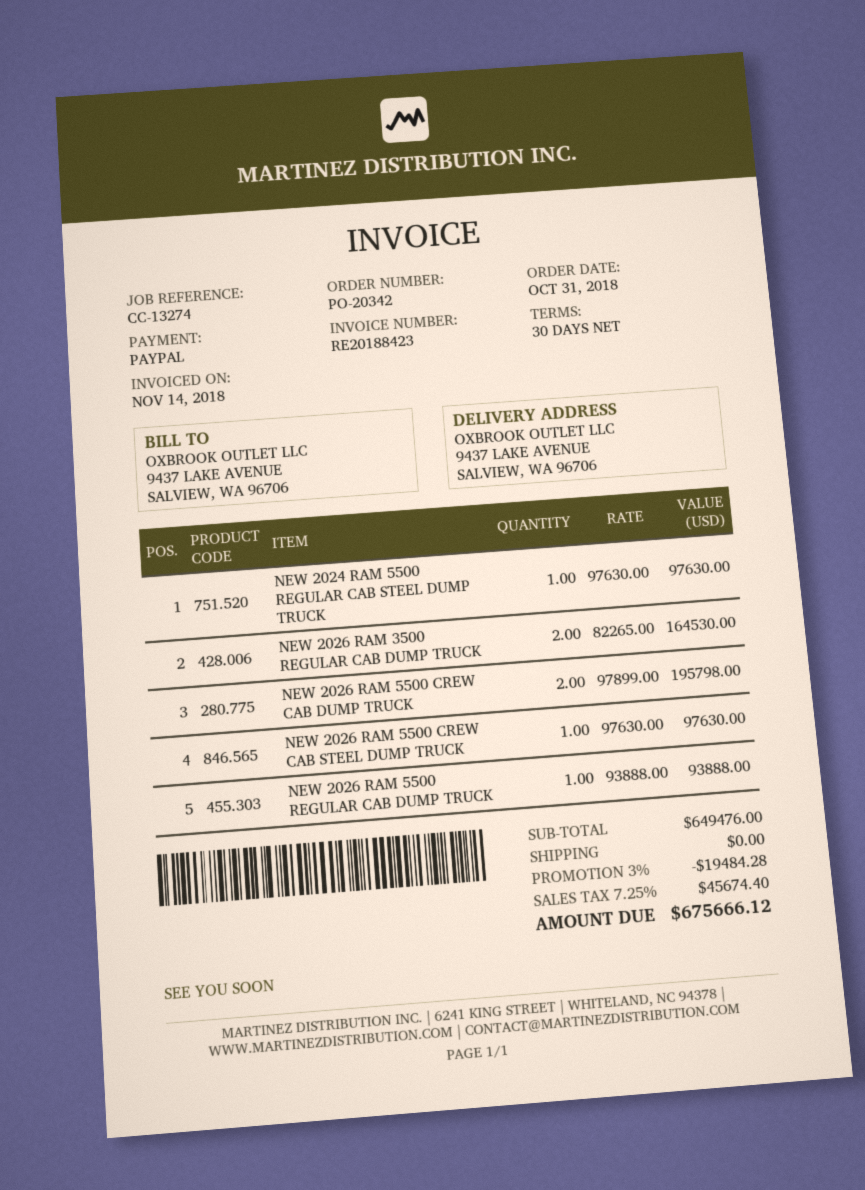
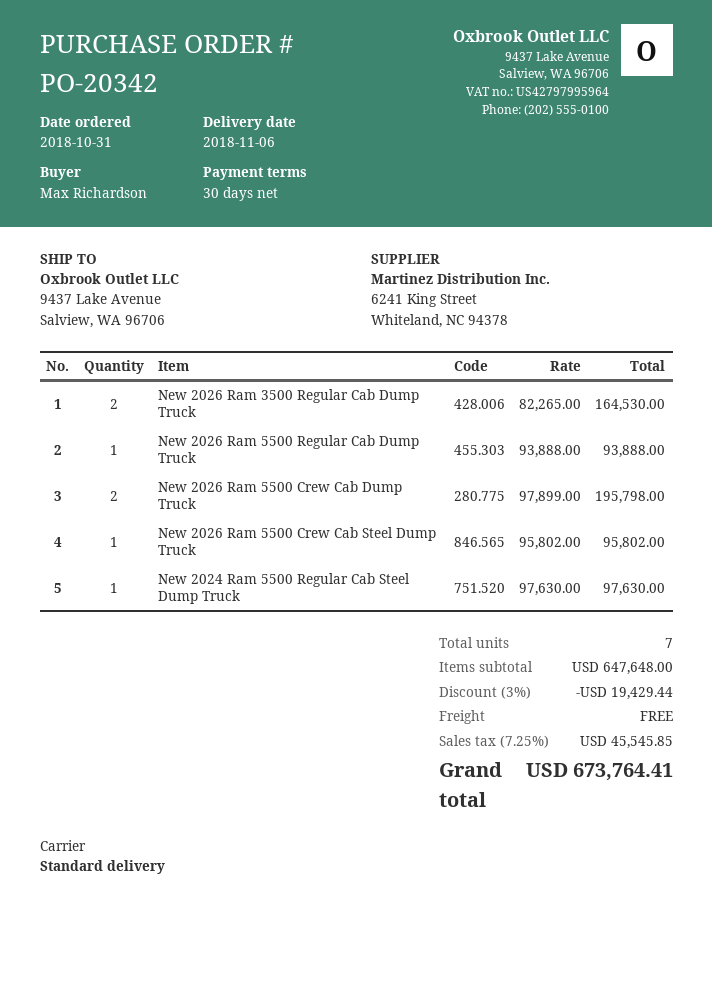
NEW 2026 RAM 5500 CREW CAB STEEL DUMP TRUCK: 1 x 97630.00 = 97630.00 -> 1 x 95802.00 = 95802.00
subtotal: 649476.00 -> 647648.00
discount: 3% = 19484.28 -> 3% = 19429.44
tax: 7.25% = 45674.40 -> 7.25% = 45545.85
total: 675666.12 -> 673764.41

